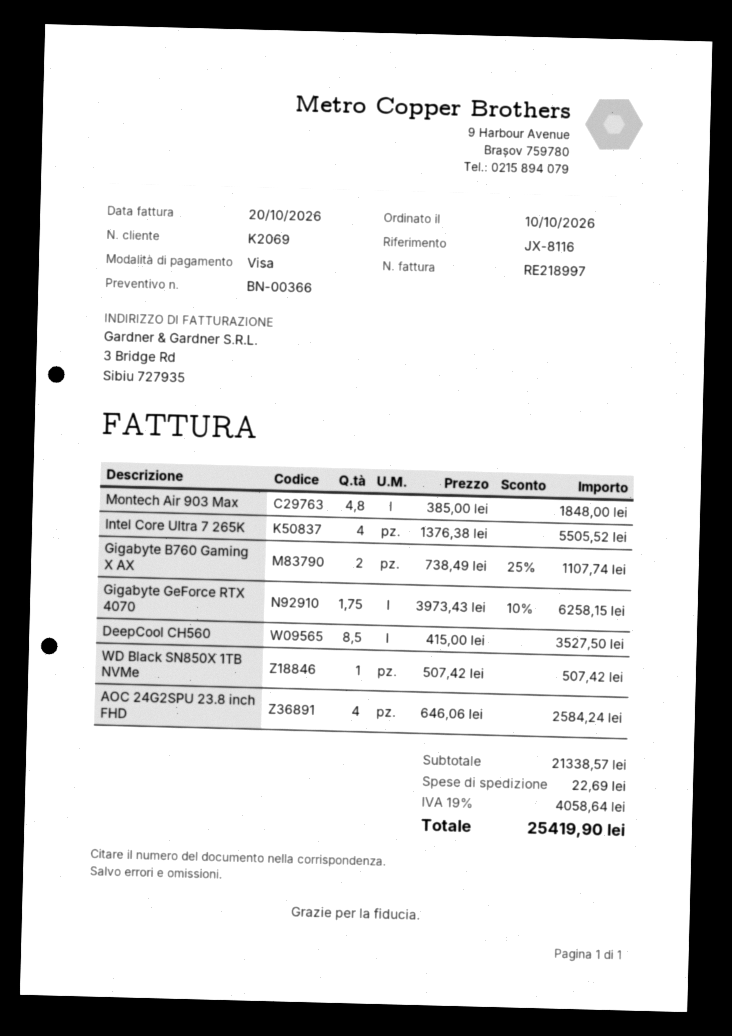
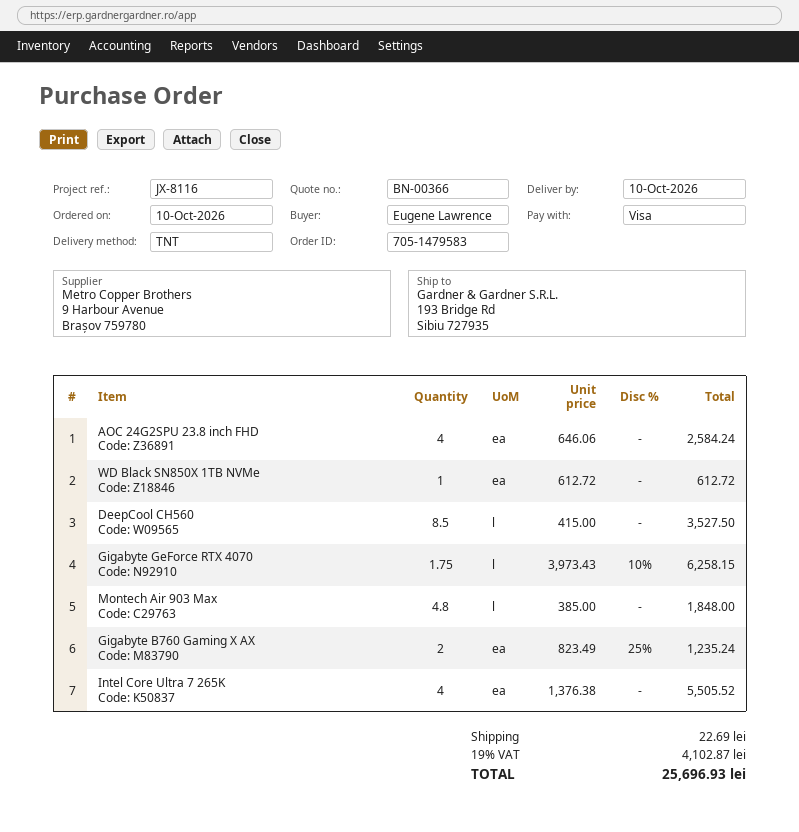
Gigabyte B760 Gaming X AX: 2 x 738.49 - 25% = 1107.74 -> 2 x 823.49 - 25% = 1235.24
WD Black SN850X 1TB NVMe: 1 x 507.42 = 507.42 -> 1 x 612.72 = 612.72
tax: 19% = 4058.64 -> 19% = 4102.87
total: 25419.90 -> 25696.93

